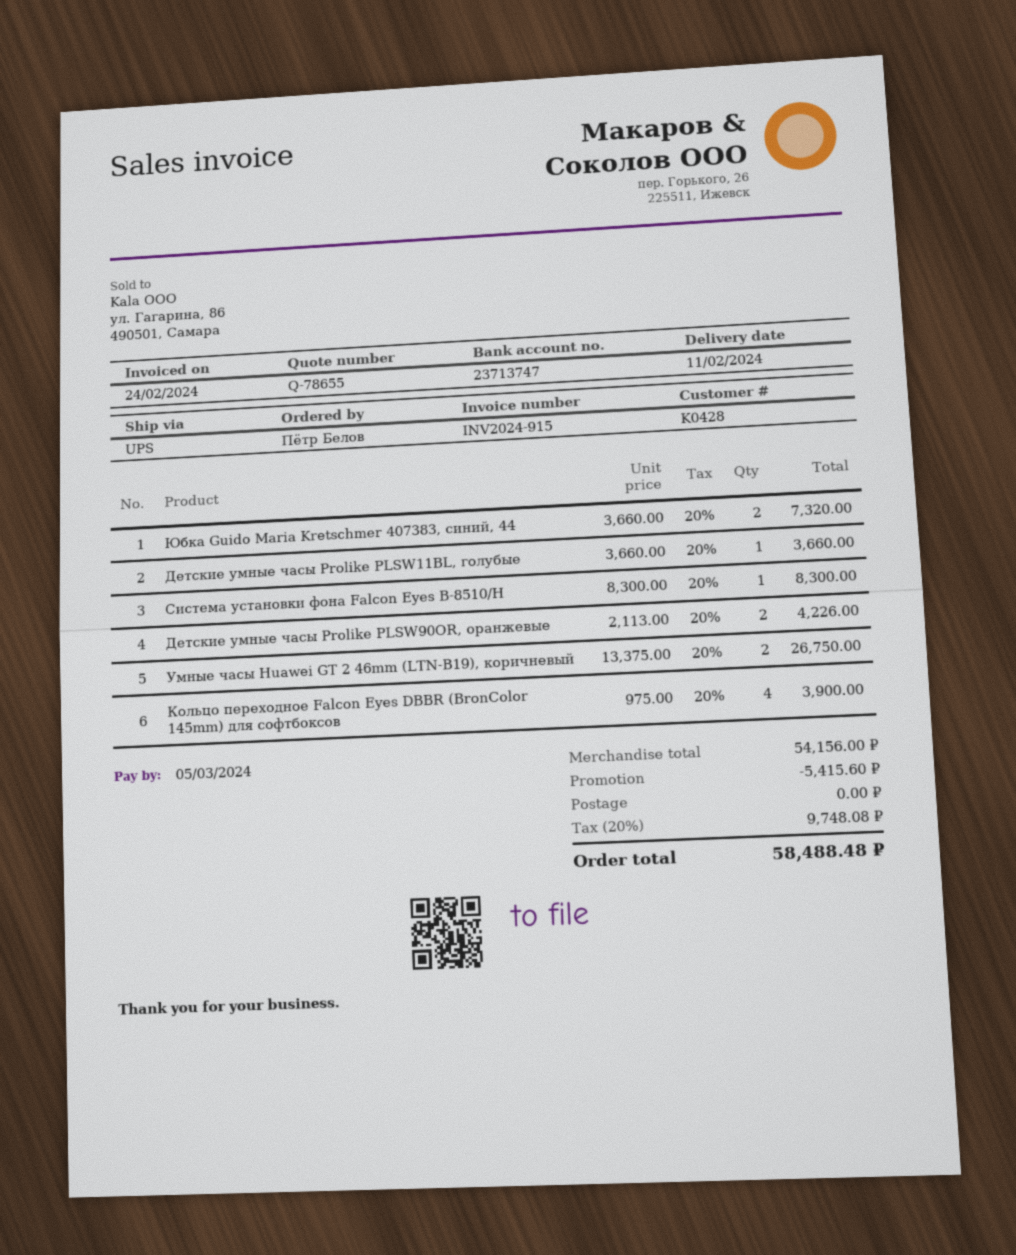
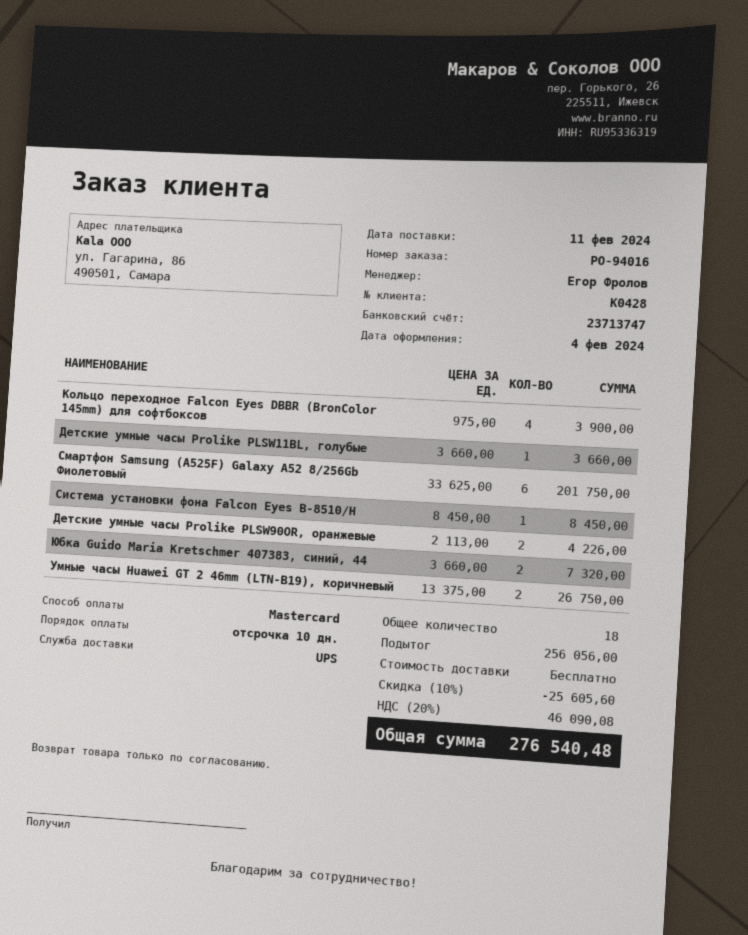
Система установки фона Falcon Eyes В-8510/H: 1 x 8300.00 = 8300.00 -> 1 x 8450.00 = 8450.00
Смартфон Samsung (A525F) Galaxy A52 8/256Gb Фиолетовый: none -> 6 x 33625.00 = 201750.00
subtotal: 54156.00 -> 256056.00
discount: 5415.60 -> 25605.60
tax: 20% = 9748.08 -> 20% = 46090.08
total: 58488.48 -> 276540.48

